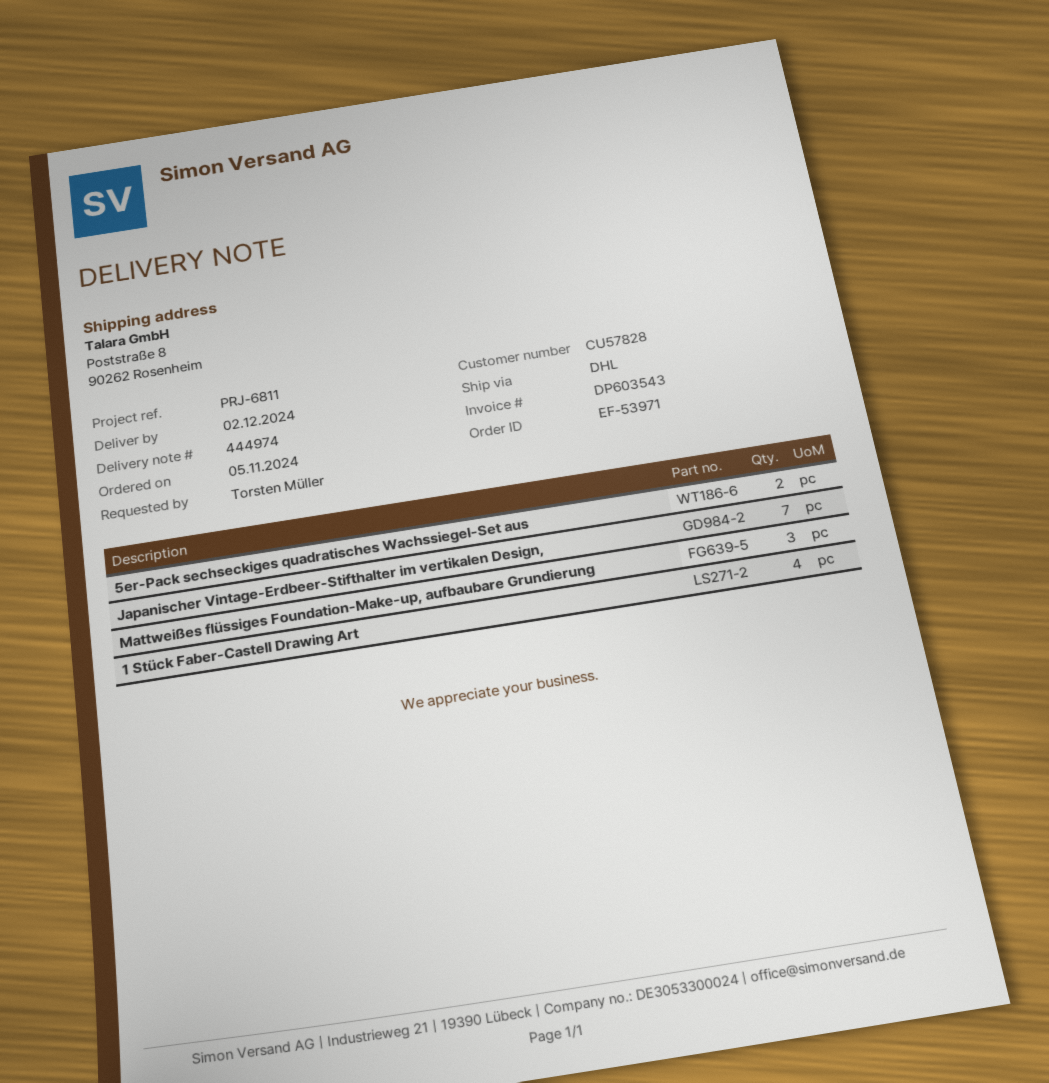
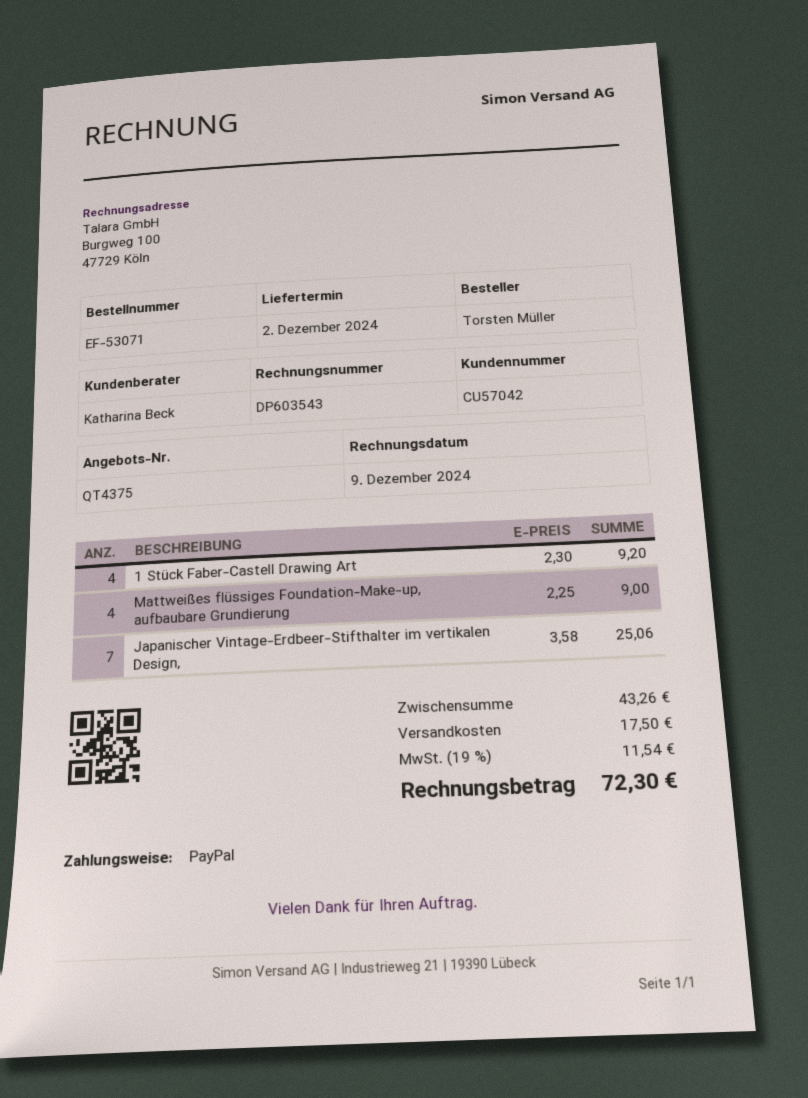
order number: EF-53971 -> EF-53071
customer number: CU57828 -> CU57042
5er-Pack sechseckiges quadratisches Wachssiegel-Set aus: 2 -> none
Mattweißes flüssiges Foundation-Make-up, aufbaubare Grundierung: 3 -> 4

